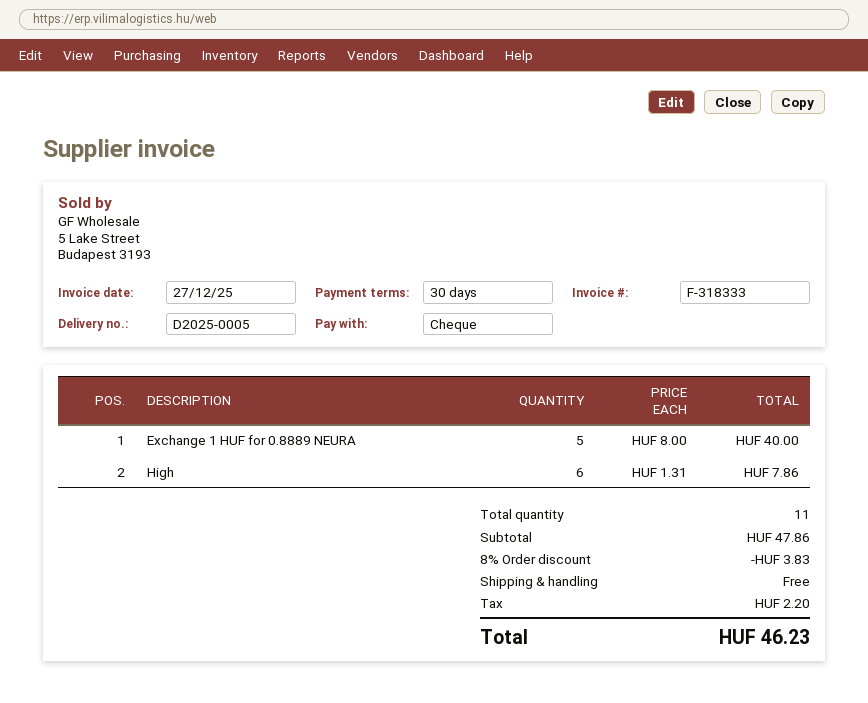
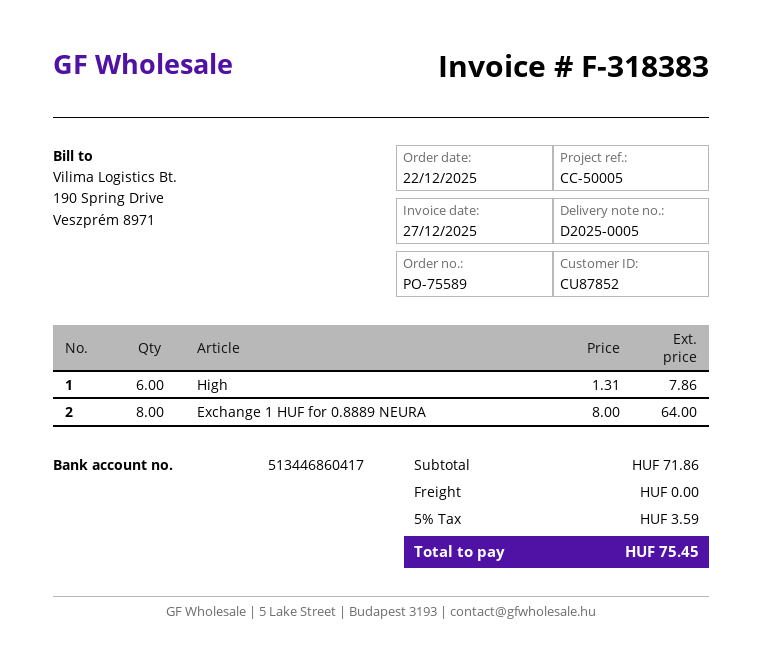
invoice number: F-318333 -> F-318383
Exchange 1 HUF for 0.8889 NEURA: 5 x 8.00 = 40.00 -> 8 x 8.00 = 64.00
subtotal: 47.86 -> 71.86
discount: 8% = 3.83 -> none
tax: 2.20 -> 3.59
total: 46.23 -> 75.45

